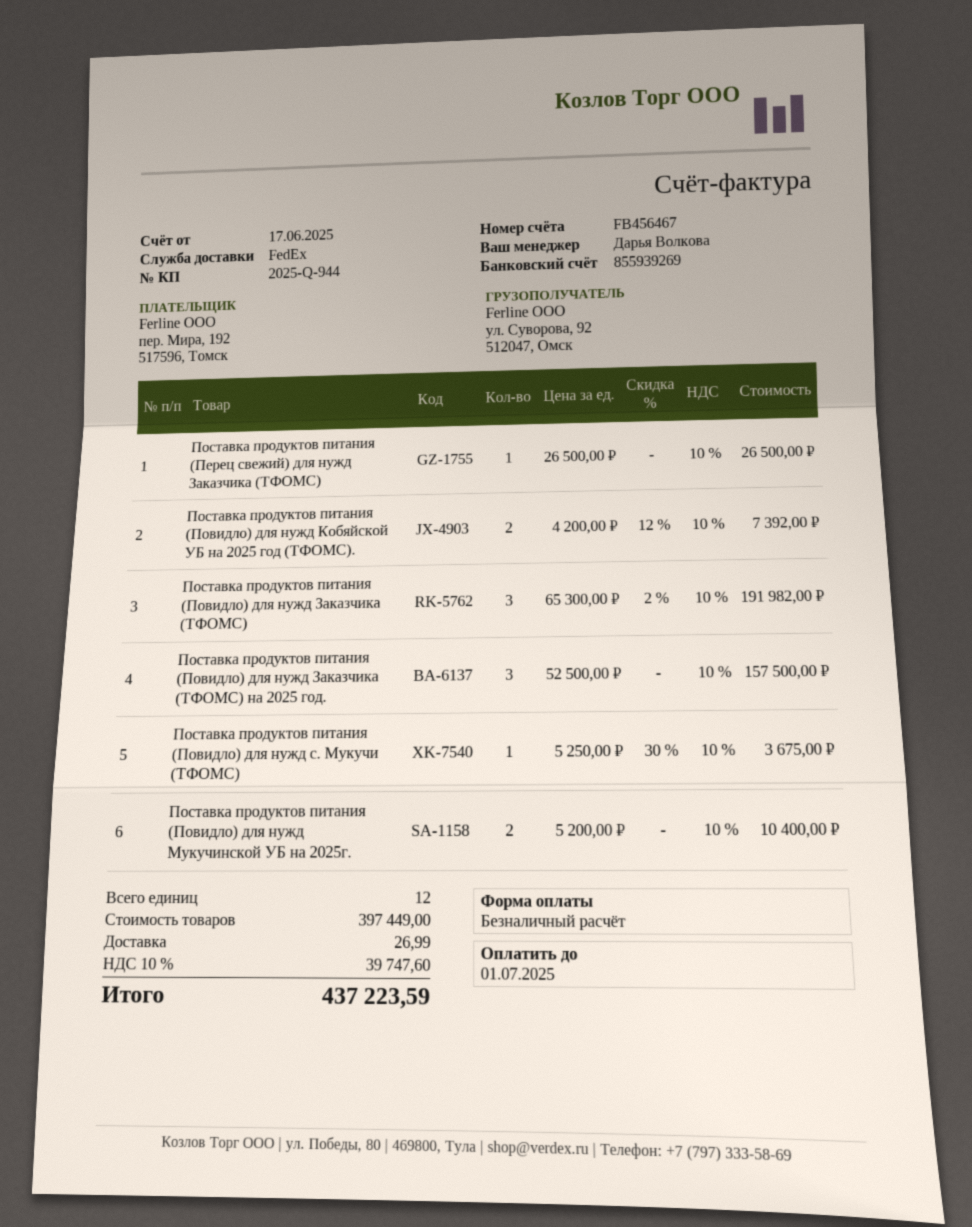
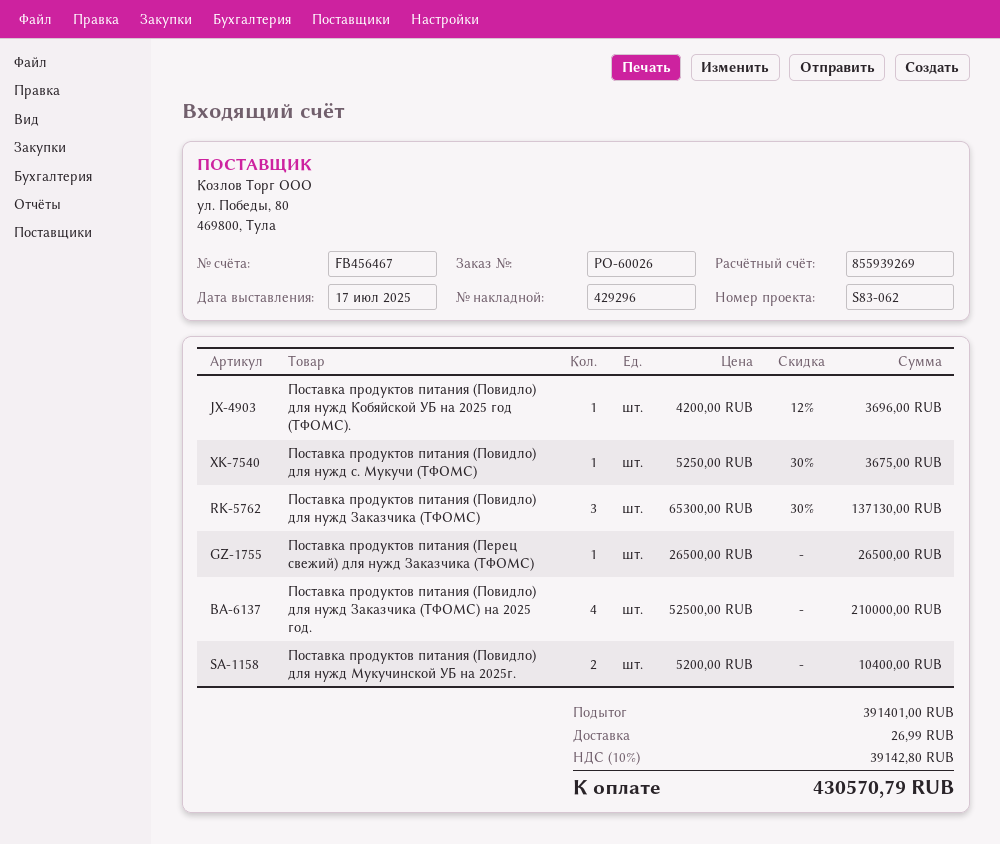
invoice date: 2025-06-17 -> 2025-07-17
Поставка продуктов питания (Повидло) для нужд Кобяйской УБ на 2025 год (ТФОМС).: 2 x 4200.00 - 12% = 7392.00 -> 1 x 4200.00 - 12% = 3696.00
Поставка продуктов питания (Повидло) для нужд Заказчика (ТФОМС): 3 x 65300.00 - 2% = 191982.00 -> 3 x 65300.00 - 30% = 137130.00
Поставка продуктов питания (Повидло) для нужд Заказчика (ТФОМС) на 2025 год.: 3 x 52500.00 = 157500.00 -> 4 x 52500.00 = 210000.00
subtotal: 397449.00 -> 391401.00
tax: 10% = 39747.60 -> 10% = 39142.80
total: 437223.59 -> 430570.79

